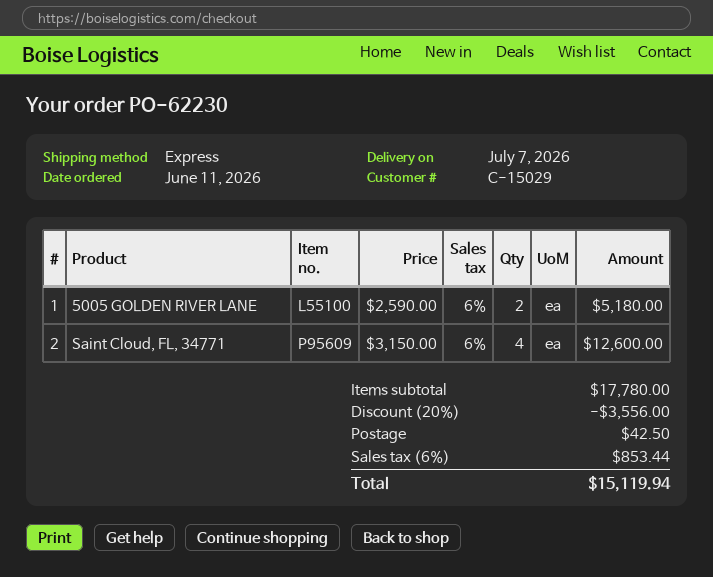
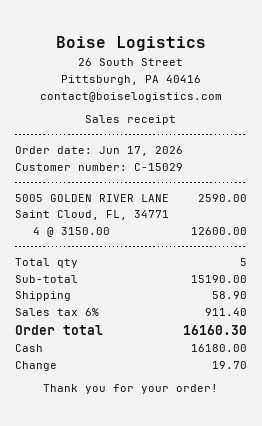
order date: 2026-06-11 -> 2026-06-17
5005 GOLDEN RIVER LANE: 2 x 2590.00 = 5180.00 -> 1 x 2590.00 = 2590.00
subtotal: 17780.00 -> 15190.00
discount: 20% = 3556.00 -> none
shipping: 42.50 -> 58.90
tax: 6% = 853.44 -> 6% = 911.40
total: 15119.94 -> 16160.30

